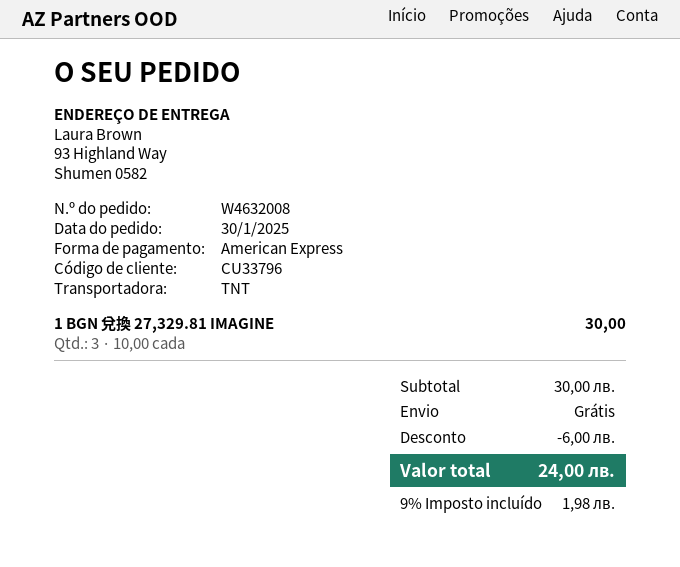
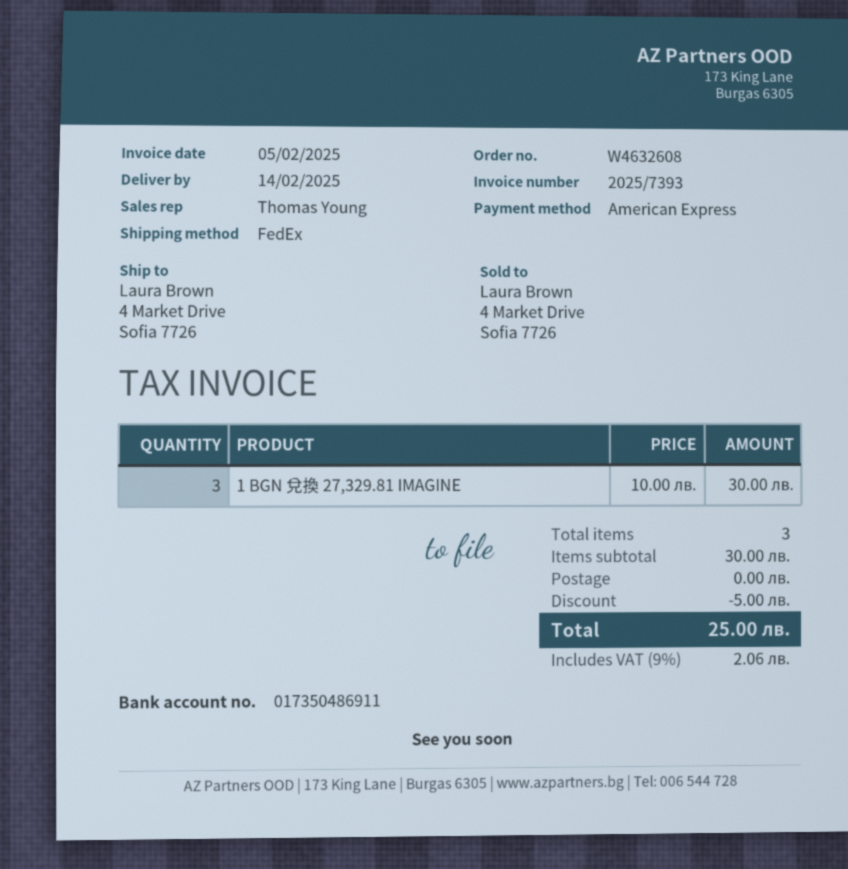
order number: W4632008 -> W4632608
shipping method: TNT -> FedEx
ship to: 93 Highland Way, Shumen 0582 -> 4 Market Drive, Sofia 7726
discount: 6.00 -> 5.00
tax: 9% = 1.98 -> 9% = 2.06
total: 24.00 -> 25.00

